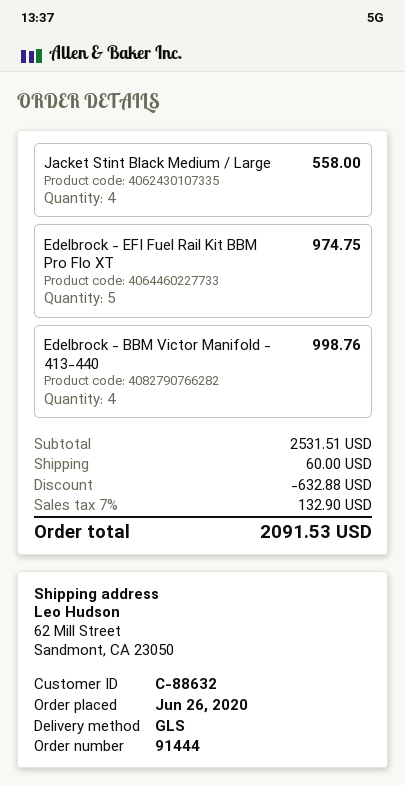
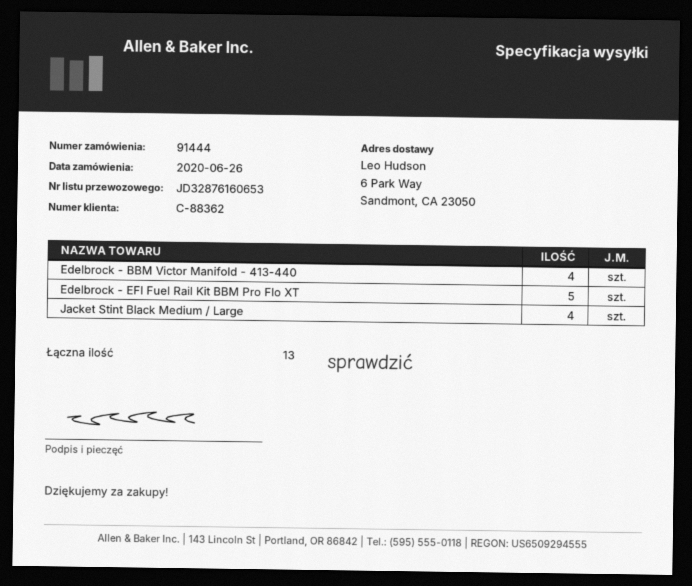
customer number: C-88632 -> C-88362
ship to: 62 Mill Street, Sandmont, CA 23050 -> 6 Park Way, Sandmont, CA 23050

